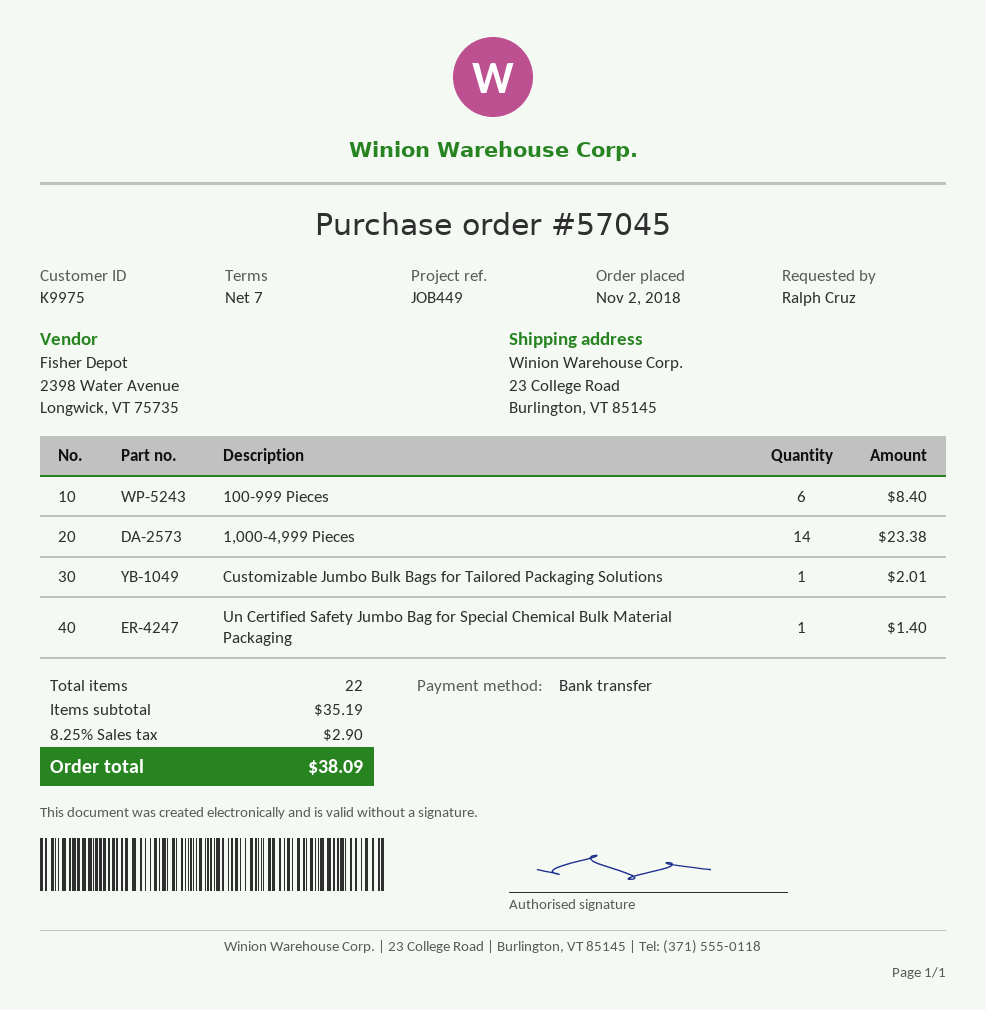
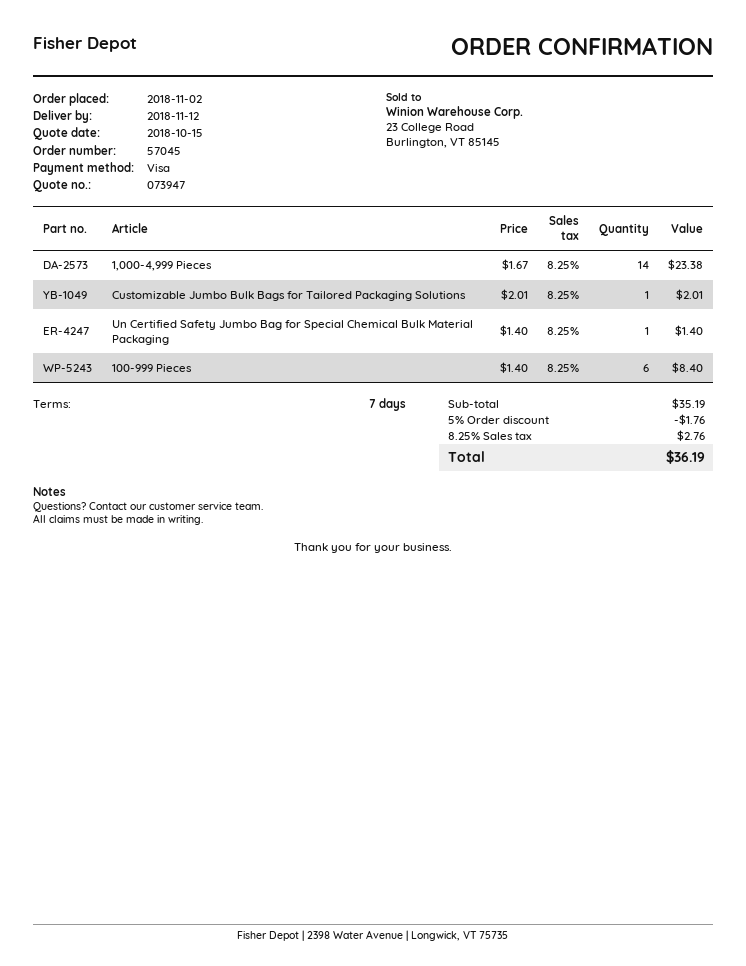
payment method: bank transfer -> Visa
discount: none -> 5% = 1.76
tax: 8.25% = 2.90 -> 8.25% = 2.76
total: 38.09 -> 36.19

